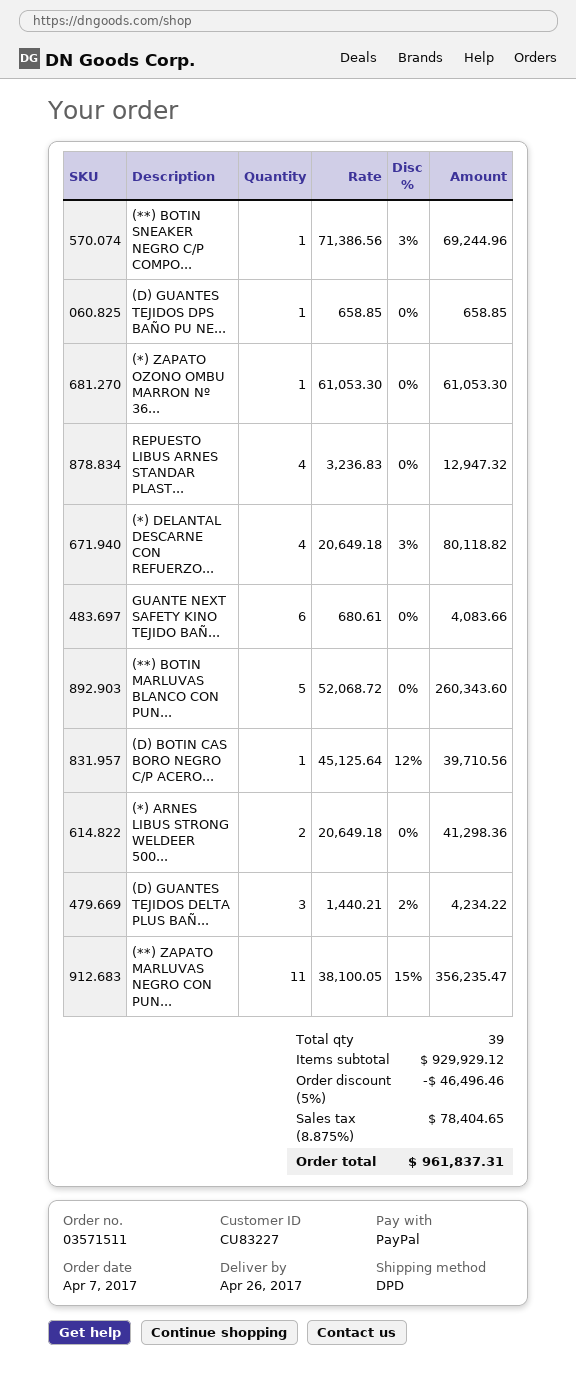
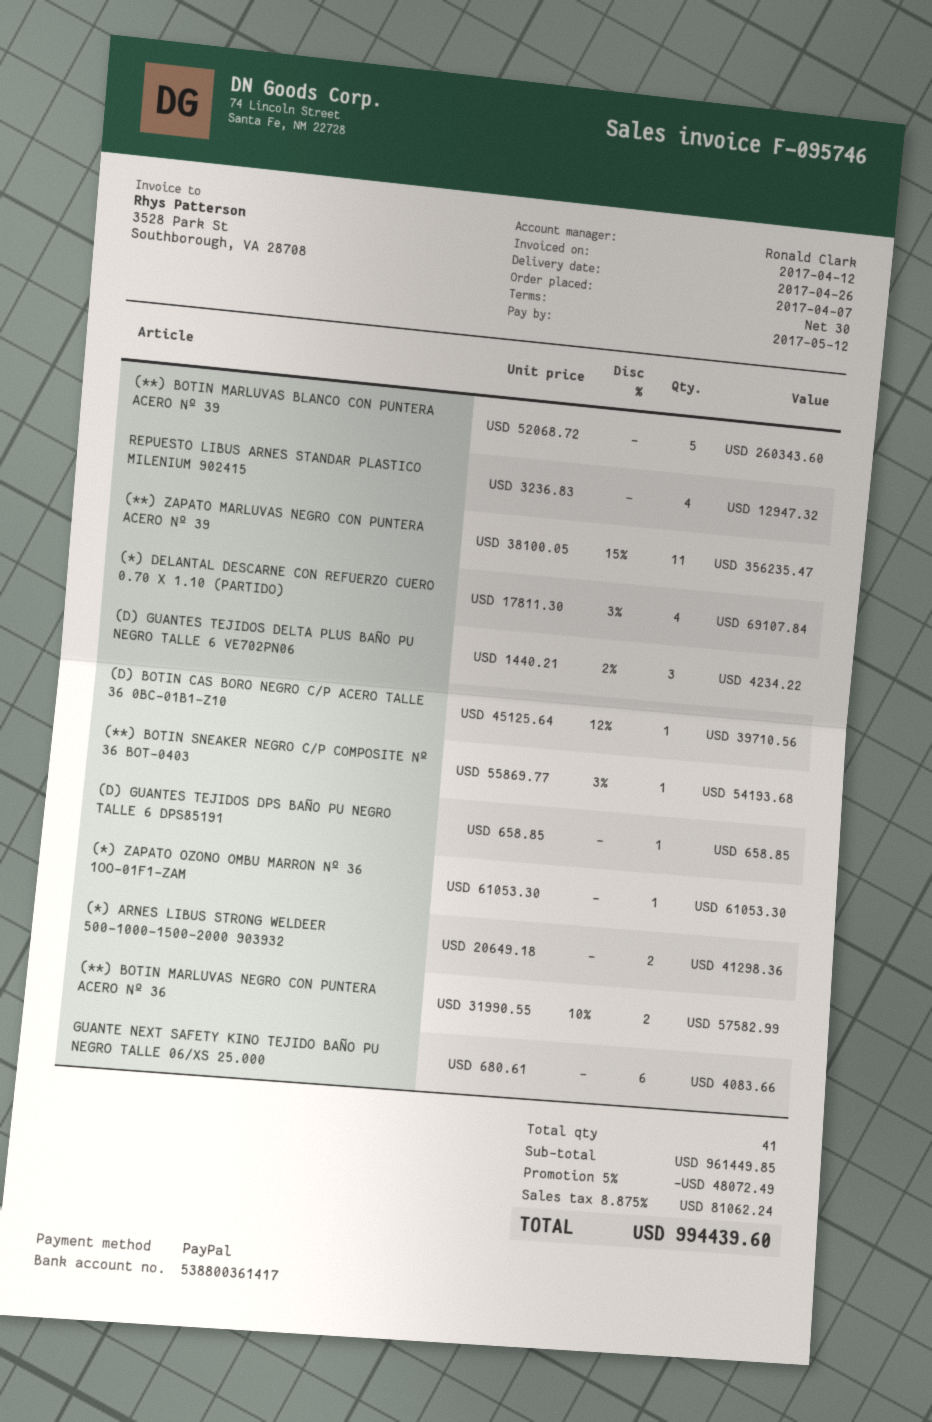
(**) BOTIN SNEAKER NEGRO C/P COMPO...: 1 x 71386.56 - 3% = 69244.96 -> 1 x 55869.77 - 3% = 54193.68
(*) DELANTAL DESCARNE CON REFUERZO...: 4 x 20649.18 - 3% = 80118.82 -> 4 x 17811.30 - 3% = 69107.84
(**) BOTIN MARLUVAS NEGRO CON PUNTERA ACERO Nº 36: none -> 2 x 31990.55 - 10% = 57582.99
total quantity: 39 -> 41
subtotal: 929929.12 -> 961449.85
discount: 5% = 46496.46 -> 5% = 48072.49
tax: 8.875% = 78404.65 -> 8.875% = 81062.24
total: 961837.31 -> 994439.60

